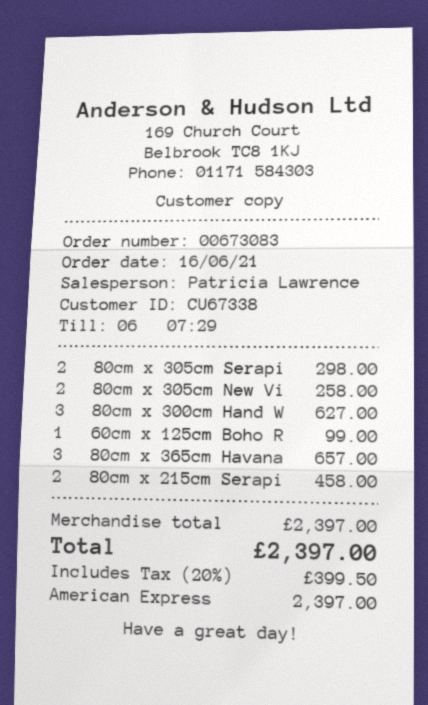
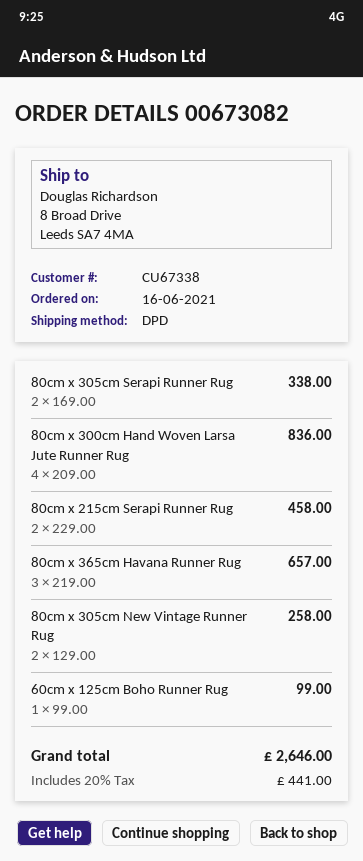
order number: 00673083 -> 00673082
80cm x 305cm Serapi: 2 for 298.00 -> 2 for 338.00
80cm x 300cm Hand W: 3 for 627.00 -> 4 for 836.00
tax: 20% = 399.50 -> 20% = 441.00
total: 2397.00 -> 2646.00

